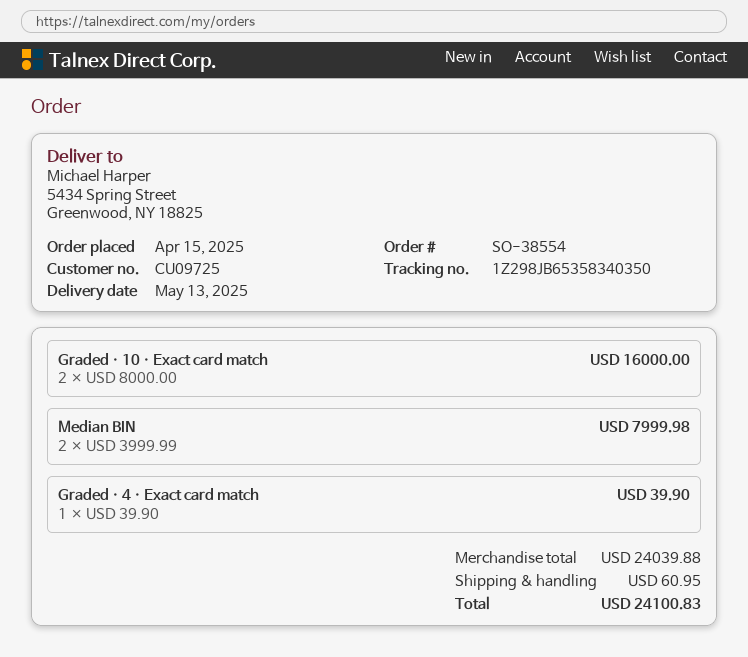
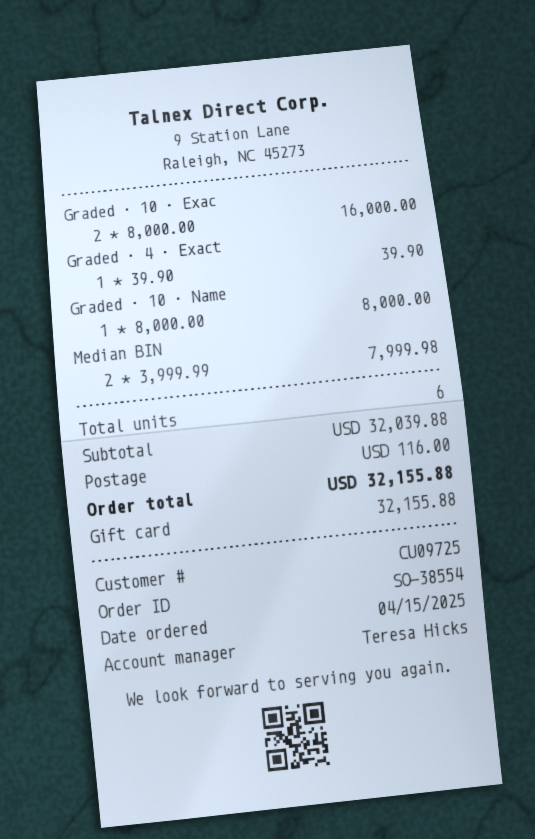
Graded · 10 · Name: none -> 1 x 8000.00 = 8000.00
subtotal: 24039.88 -> 32039.88
shipping: 60.95 -> 116.00
total: 24100.83 -> 32155.88

